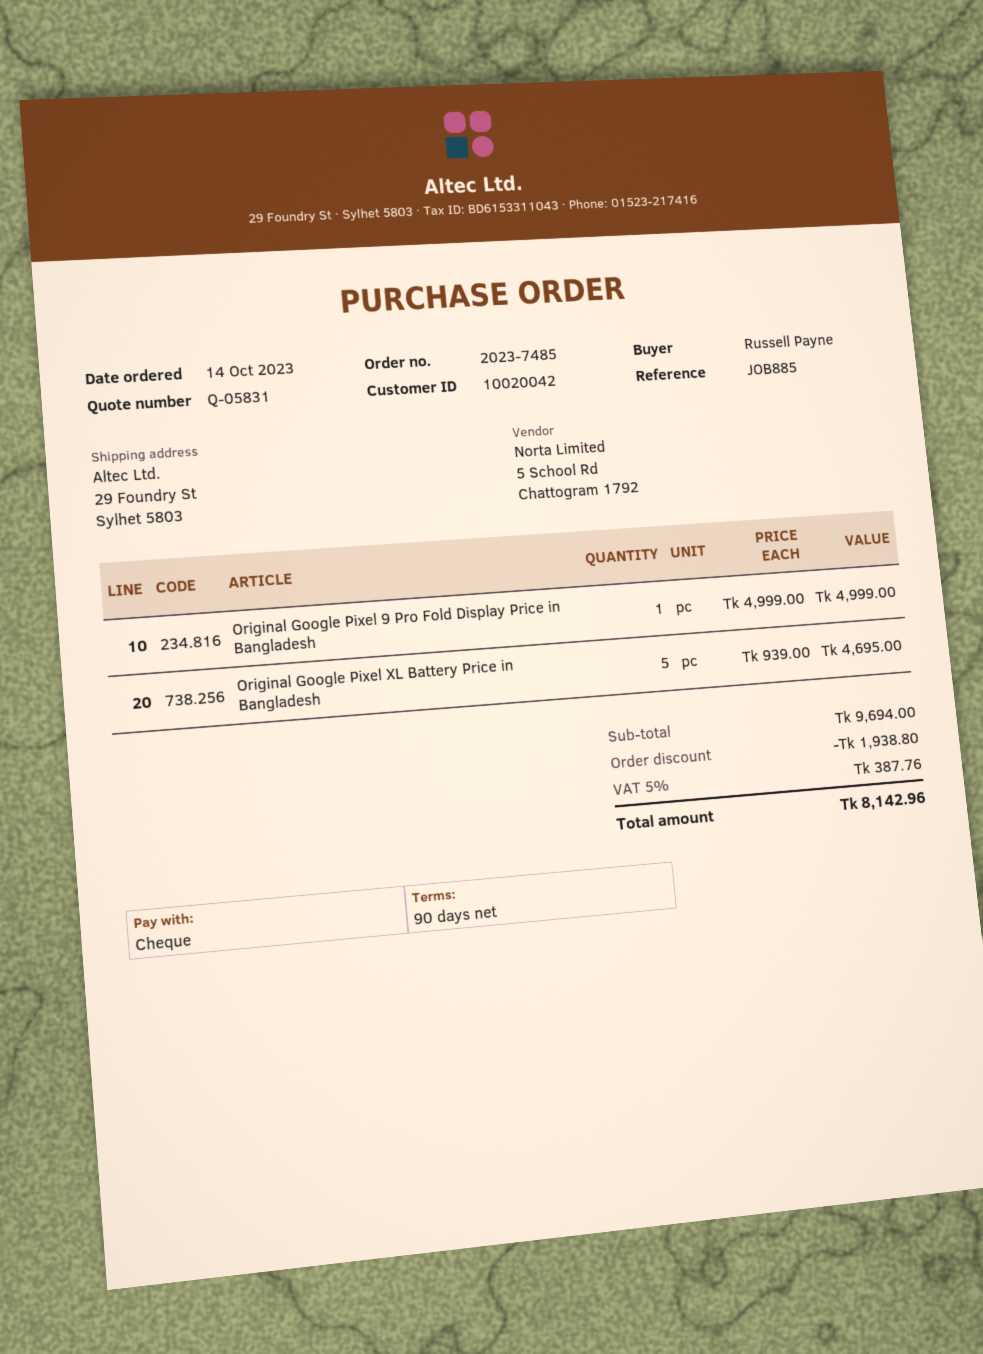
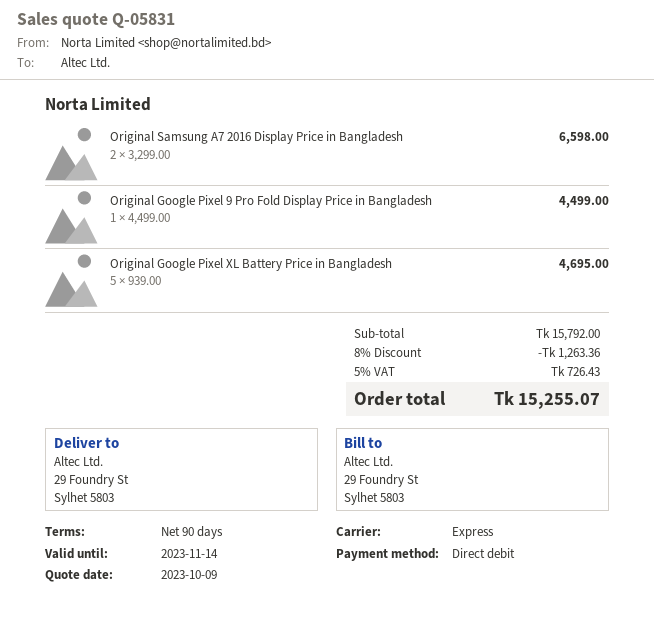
payment method: cheque -> direct debit
Original Google Pixel 9 Pro Fold Display Price in Bangladesh: 1 x 4999.00 = 4999.00 -> 1 x 4499.00 = 4499.00
Original Samsung A7 2016 Display Price in Bangladesh: none -> 2 x 3299.00 = 6598.00
subtotal: 9694.00 -> 15792.00
discount: 1938.80 -> 1263.36
tax: 5% = 387.76 -> 5% = 726.43
total: 8142.96 -> 15255.07

